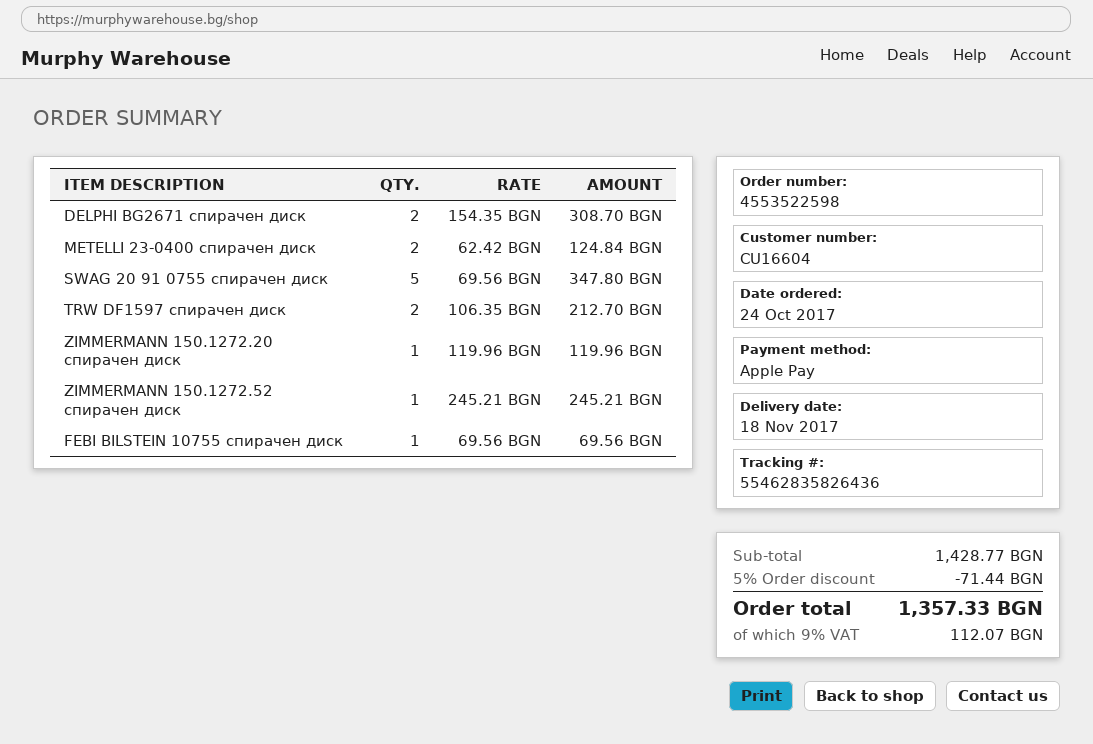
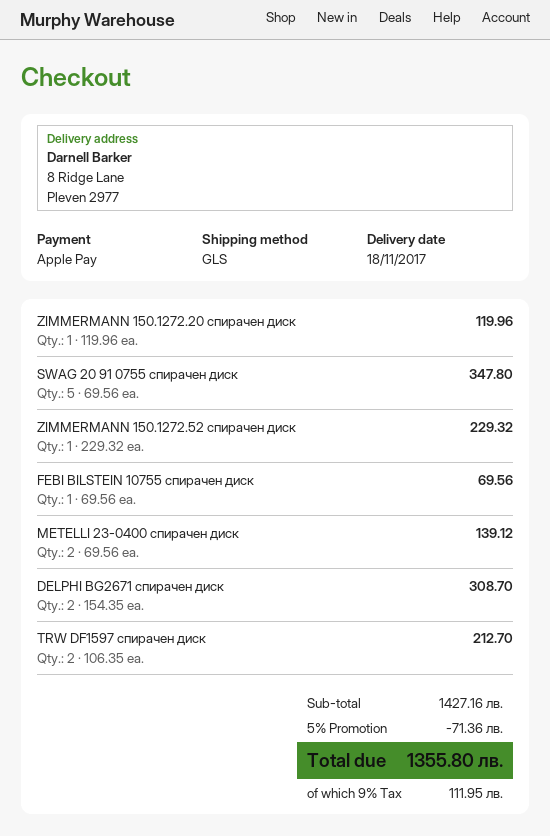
METELLI 23-0400 спирачен диск: 2 x 62.42 = 124.84 -> 2 x 69.56 = 139.12
ZIMMERMANN 150.1272.52 спирачен диск: 1 x 245.21 = 245.21 -> 1 x 229.32 = 229.32
subtotal: 1428.77 -> 1427.16
discount: 5% = 71.44 -> 5% = 71.36
tax: 9% = 112.07 -> 9% = 111.95
total: 1357.33 -> 1355.80

